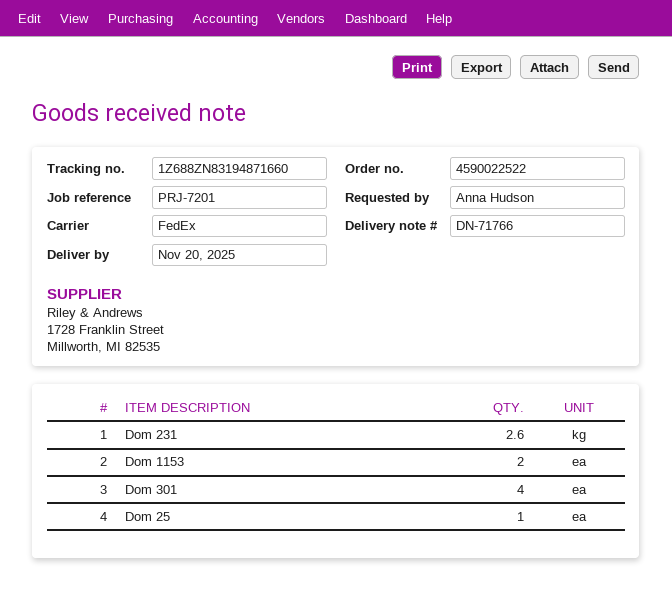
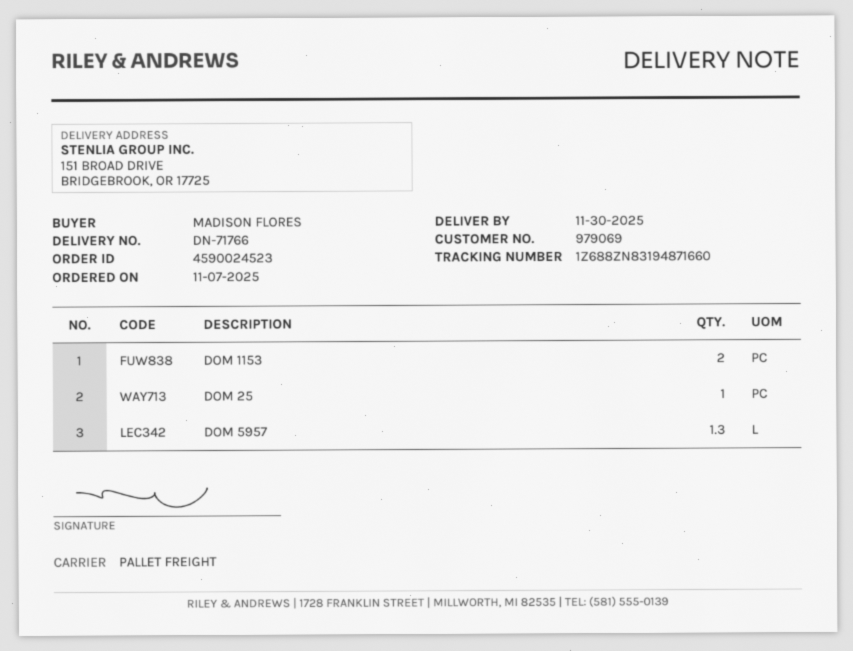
order number: 4590022522 -> 4590024523
delivery date: 2025-11-20 -> 2025-11-30
ordered by: Anna Hudson -> MADISON FLORES
shipping method: FedEx -> pallet freight
Dom 231: 2.6 -> none
Dom 301: 4 -> none
DOM 5957: none -> 1.3

